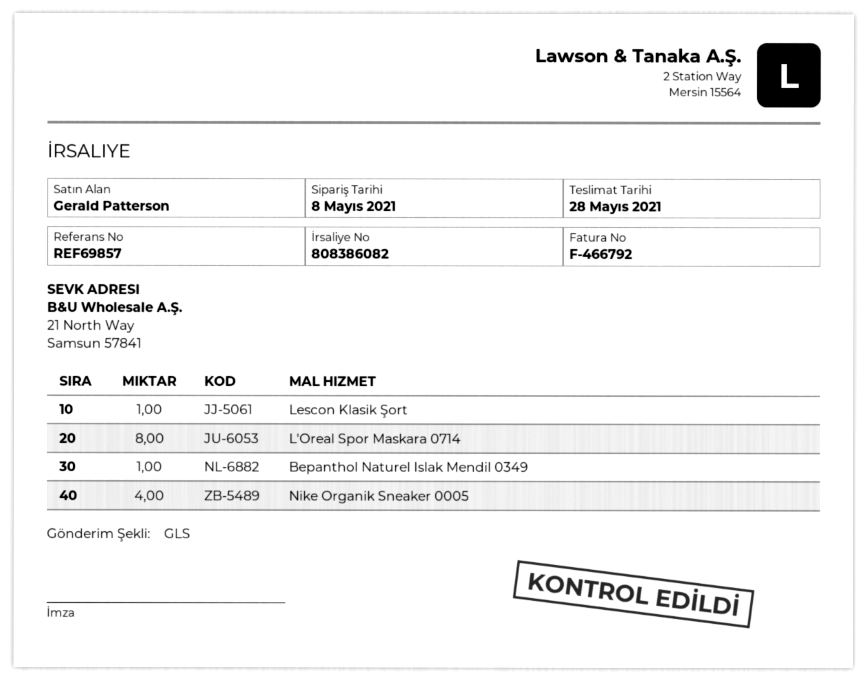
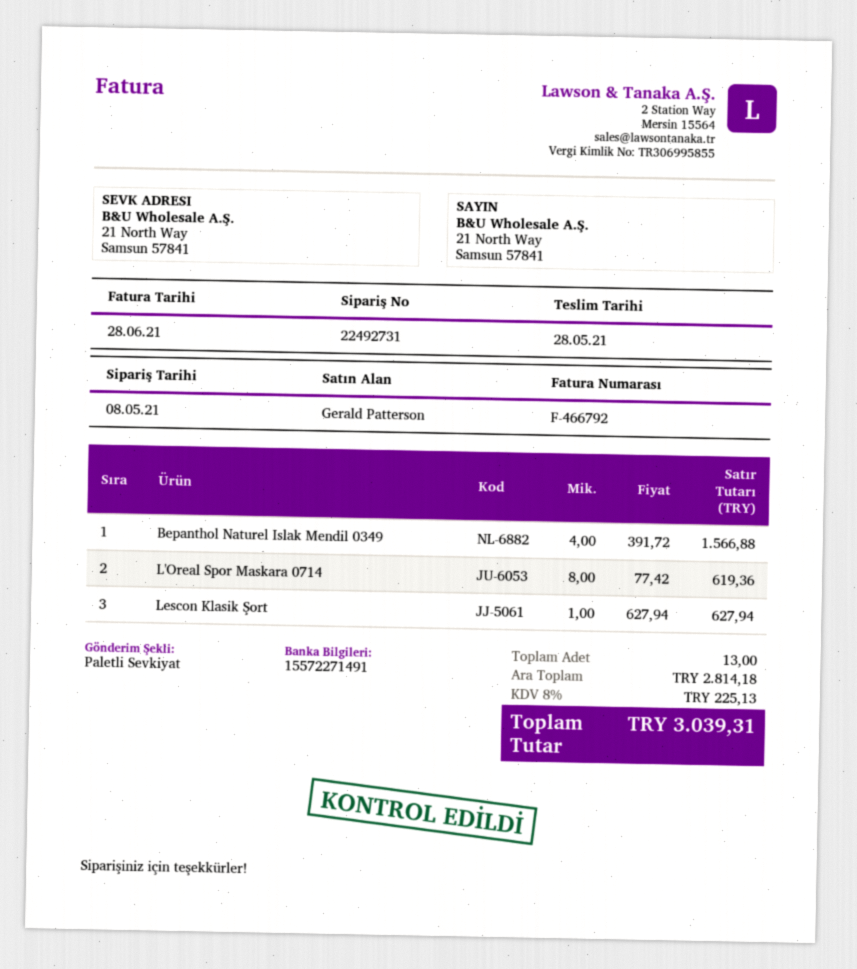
shipping method: GLS -> pallet freight
Bepanthol Naturel Islak Mendil 0349: 1 -> 4
Nike Organik Sneaker 0005: 4 -> none

